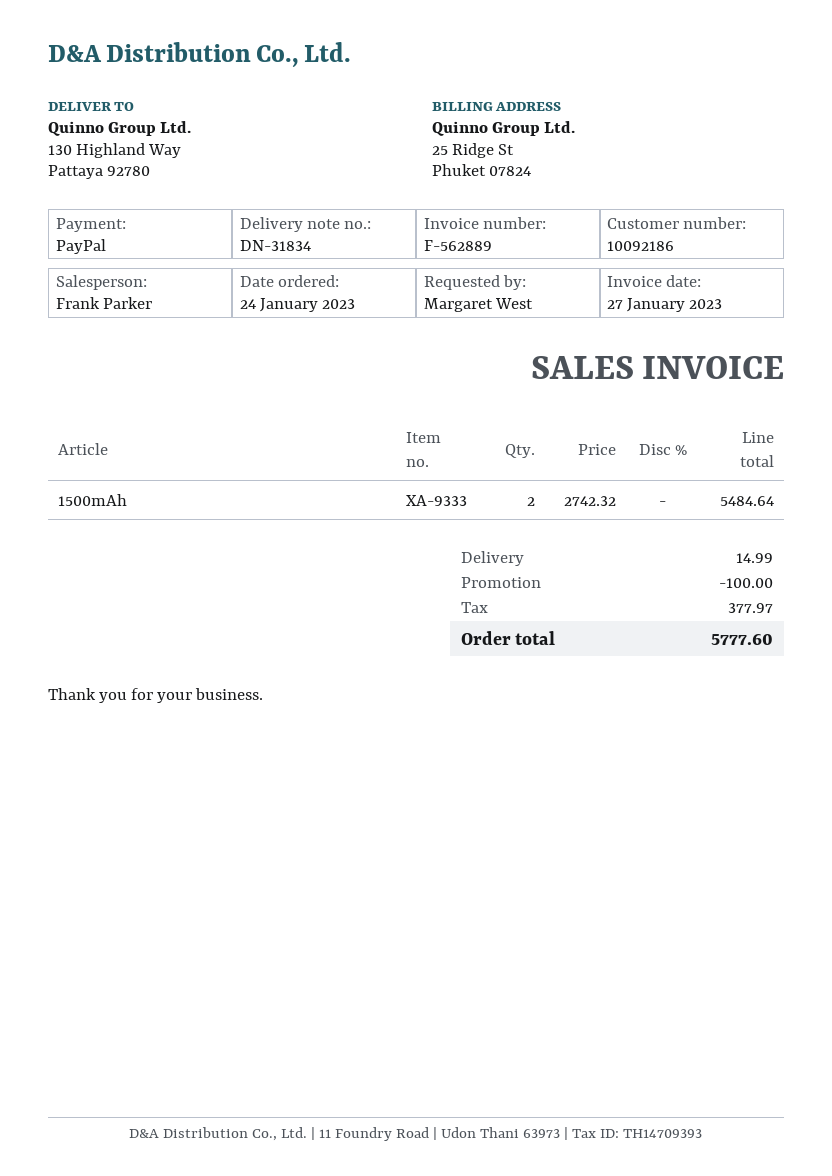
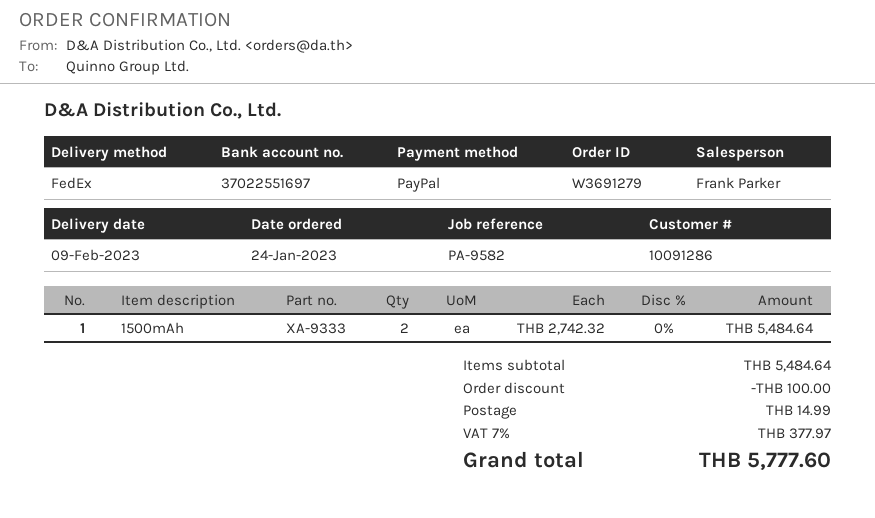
customer number: 10092186 -> 10091286

